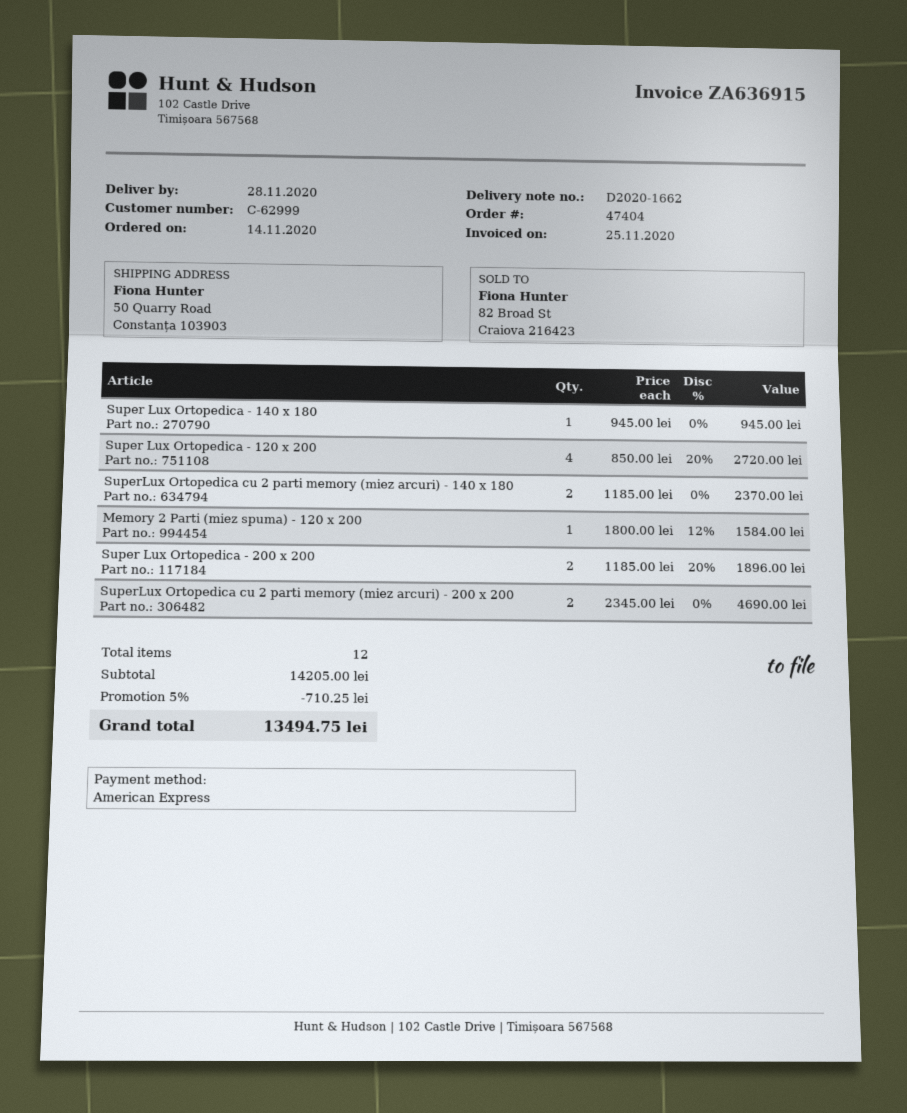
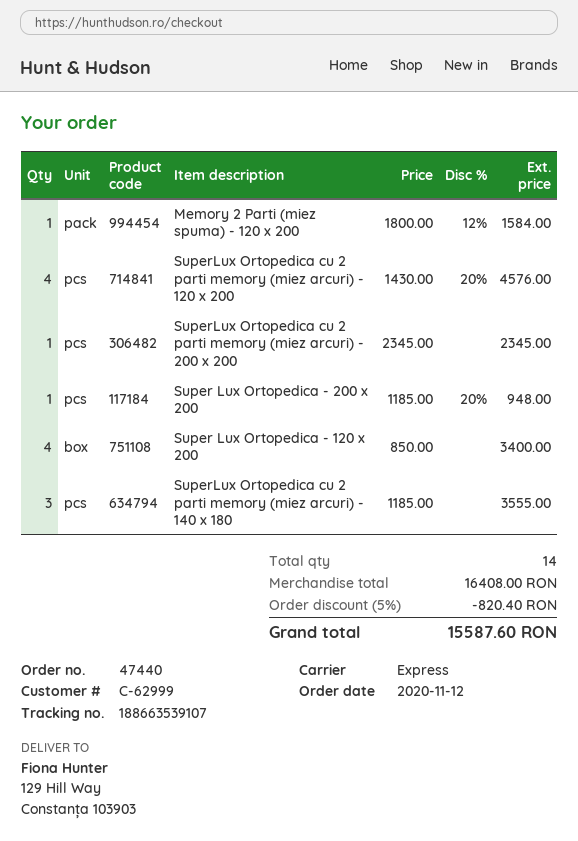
order number: 47404 -> 47440
order date: 2020-11-14 -> 2020-11-12
ship to: 50 Quarry Road, Constanța 103903 -> 129 Hill Way, Constanța 103903
Super Lux Ortopedica - 140 x 180: 1 x 945.00 = 945.00 -> none
Super Lux Ortopedica - 120 x 200: 4 x 850.00 - 20% = 2720.00 -> 4 x 850.00 = 3400.00
SuperLux Ortopedica cu 2 parti memory (miez arcuri) - 140 x 180: 2 x 1185.00 = 2370.00 -> 3 x 1185.00 = 3555.00
Super Lux Ortopedica - 200 x 200: 2 x 1185.00 - 20% = 1896.00 -> 1 x 1185.00 - 20% = 948.00
SuperLux Ortopedica cu 2 parti memory (miez arcuri) - 200 x 200: 2 x 2345.00 = 4690.00 -> 1 x 2345.00 = 2345.00
SuperLux Ortopedica cu 2 parti memory (miez arcuri) - 120 x 200: none -> 4 x 1430.00 - 20% = 4576.00
total quantity: 12 -> 14
subtotal: 14205.00 -> 16408.00
discount: 5% = 710.25 -> 5% = 820.40
total: 13494.75 -> 15587.60

